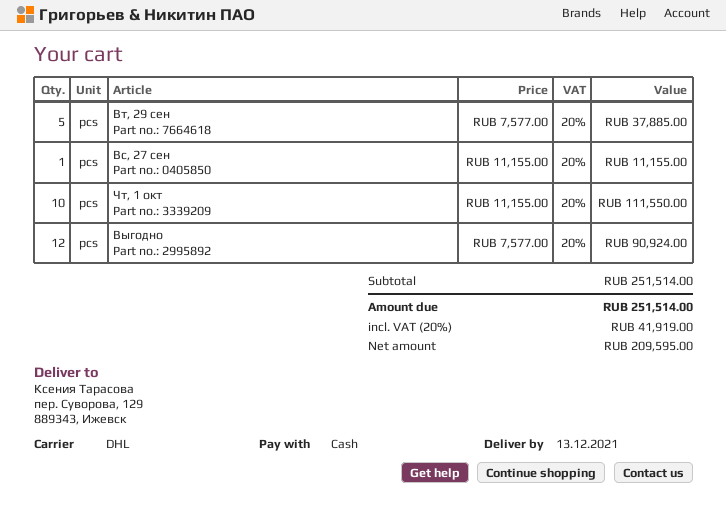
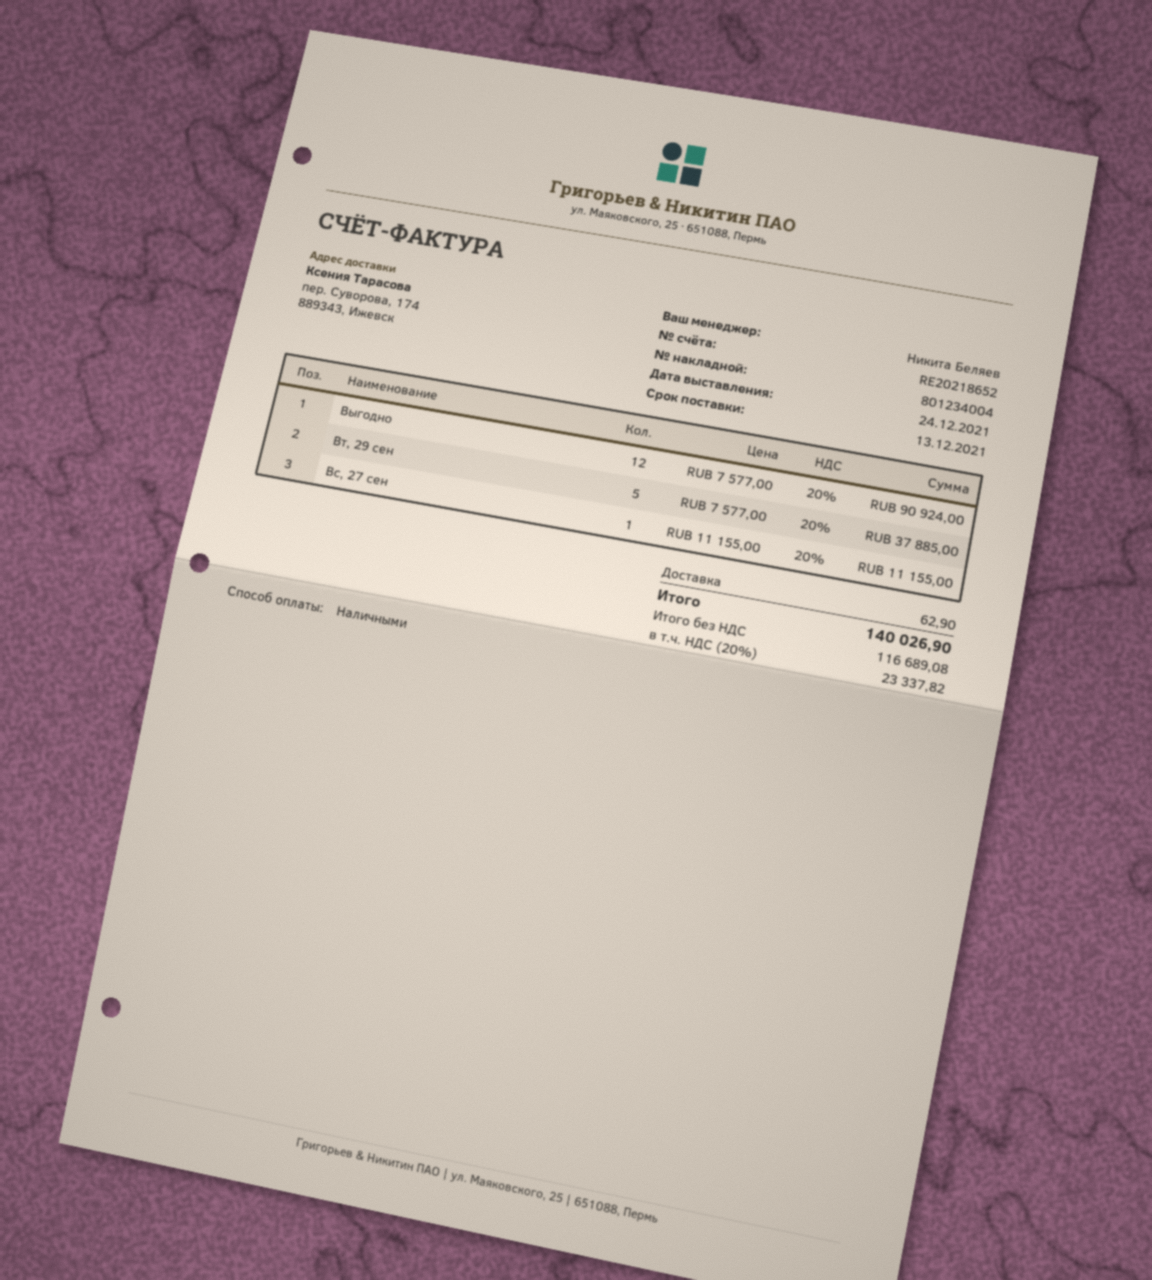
ship to: пер. Суворова, 129, 889343, Ижевск -> пер. Суворова, 174, 889343, Ижевск
Чт, 1 окт: 10 x 11155.00 = 111550.00 -> none
shipping: none -> 62.90
net: 209595.00 -> 116689.08
tax: 20% = 41919.00 -> 20% = 23337.82
total: 251514.00 -> 140026.90

